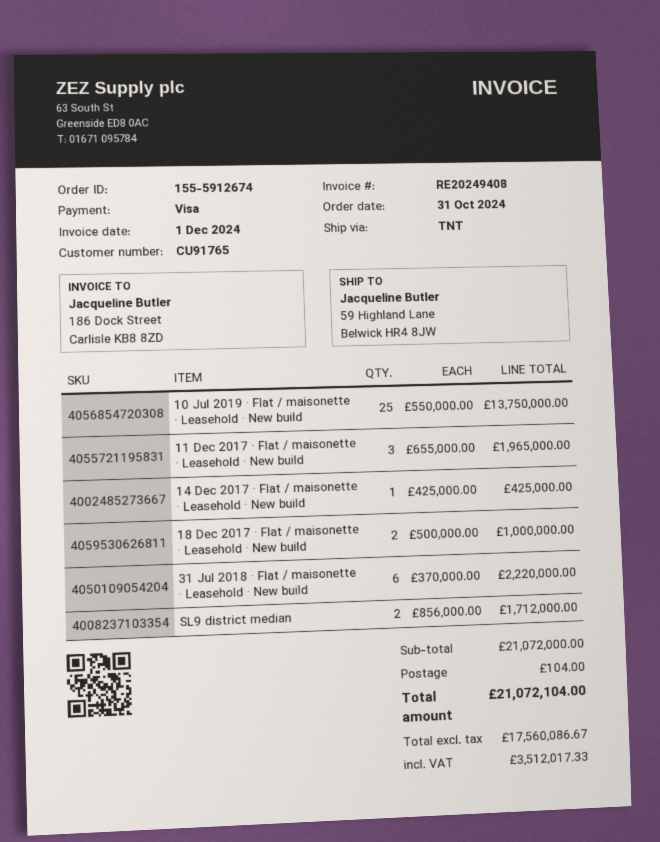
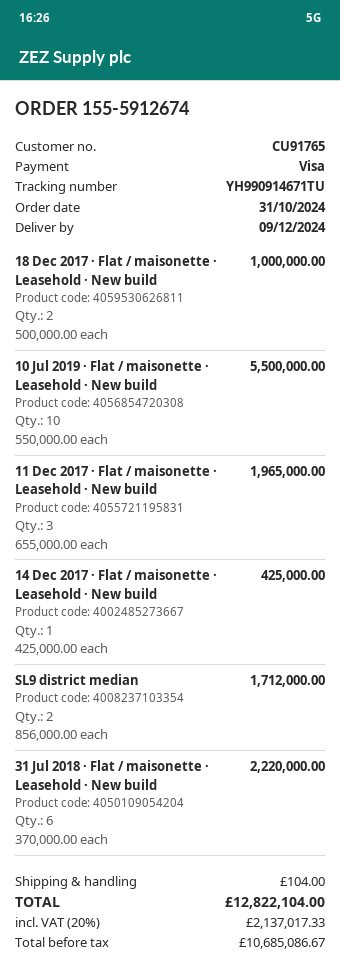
10 Jul 2019 · Flat / maisonette · Leasehold · New build: 25 x 550000.00 = 13750000.00 -> 10 x 550000.00 = 5500000.00
net: 17560086.67 -> 10685086.67
tax: 3512017.33 -> 2137017.33
total: 21072104.00 -> 12822104.00

